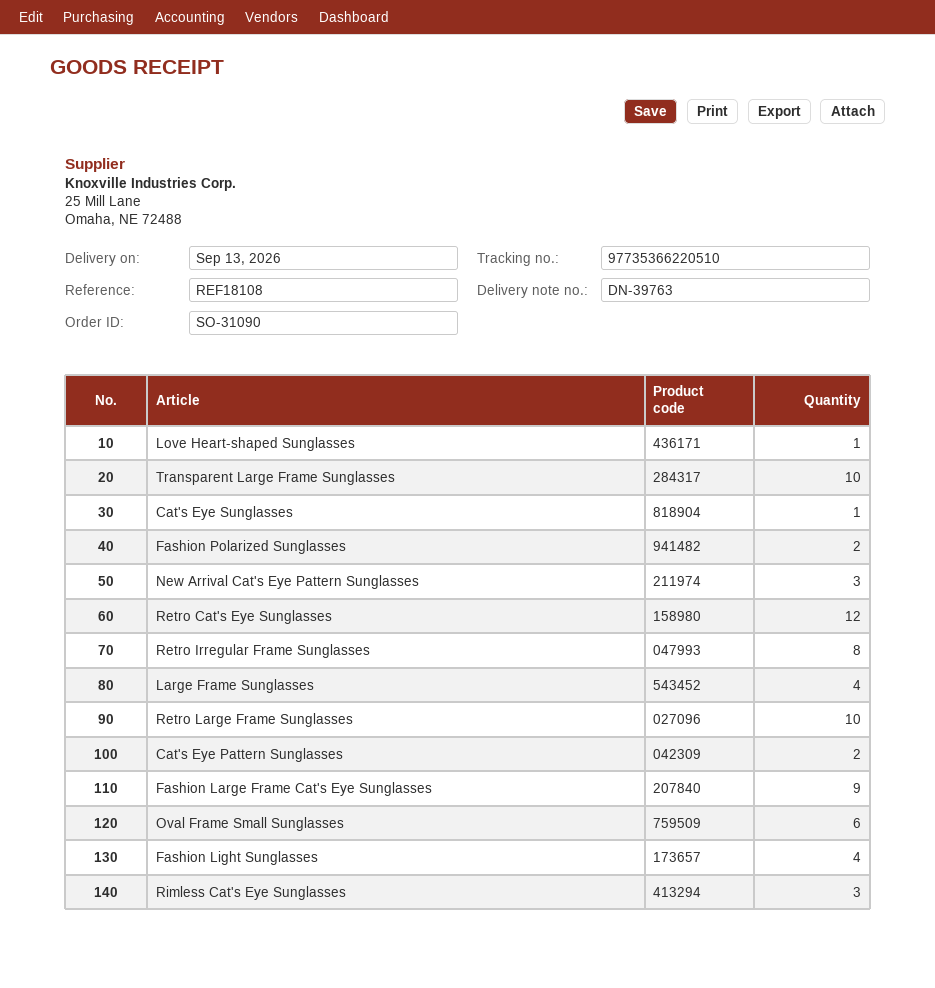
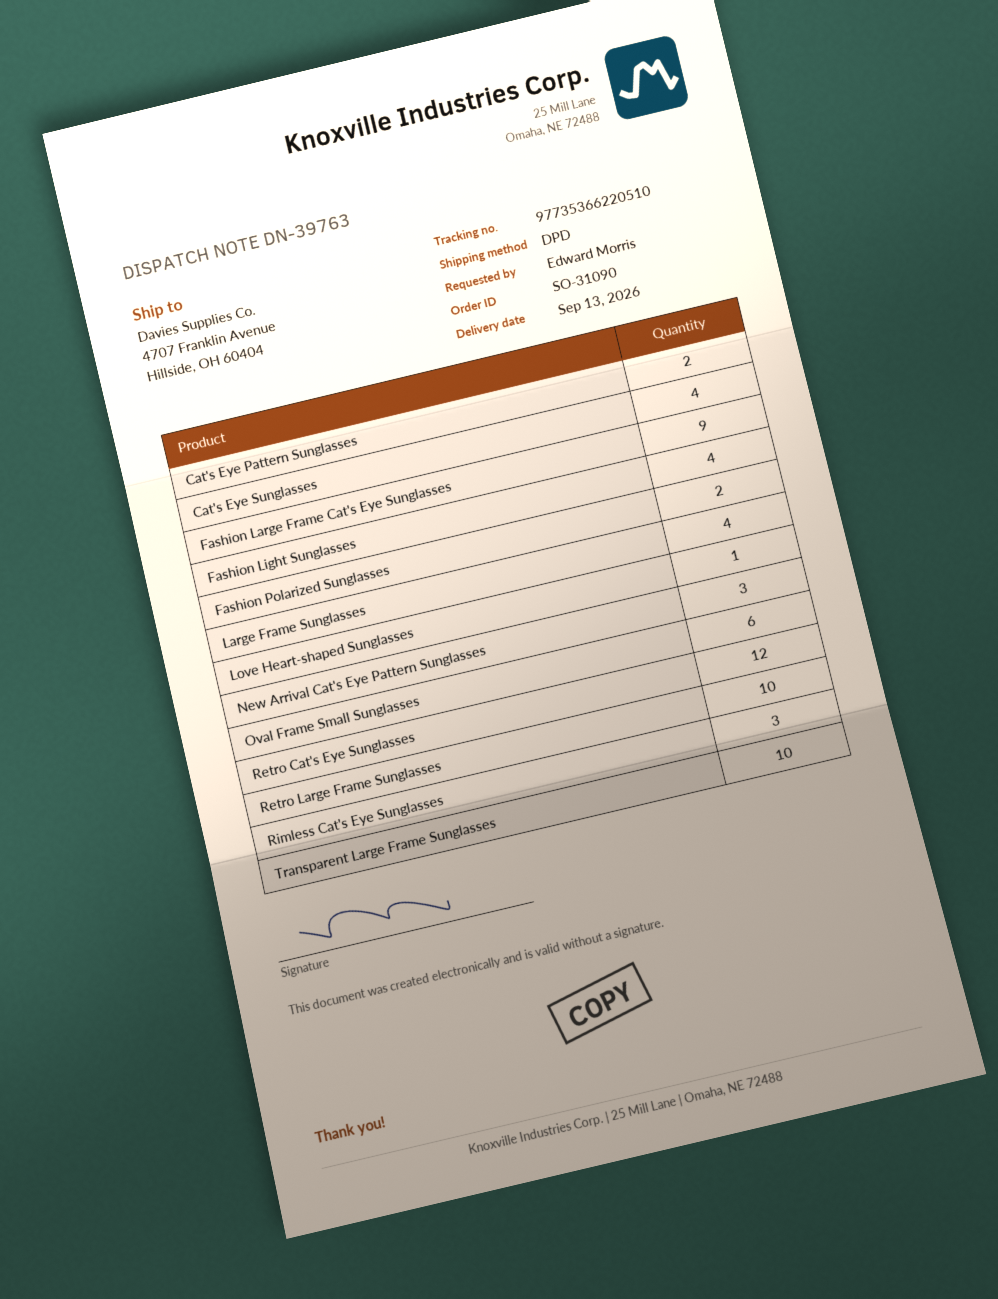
Cat's Eye Sunglasses: 1 -> 4
Retro Irregular Frame Sunglasses: 8 -> none

